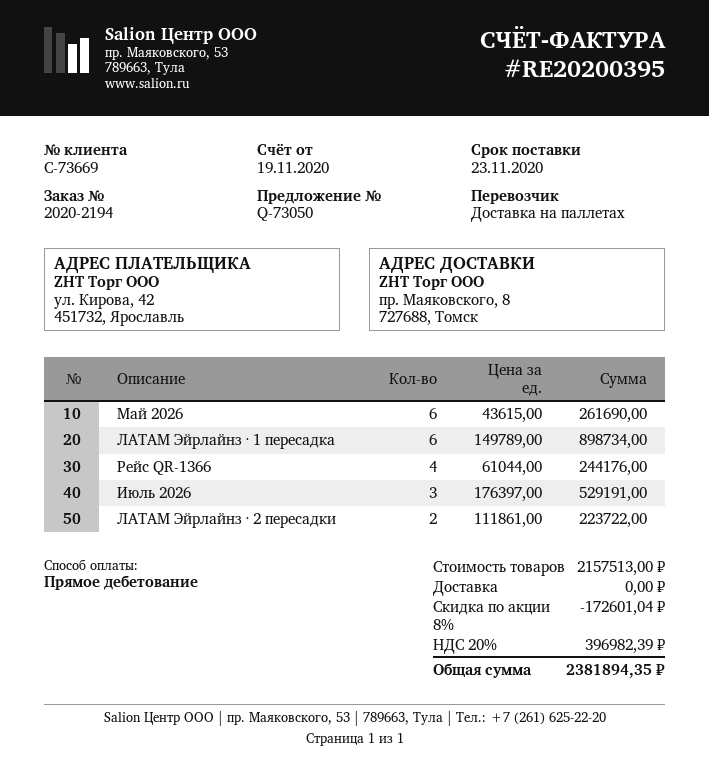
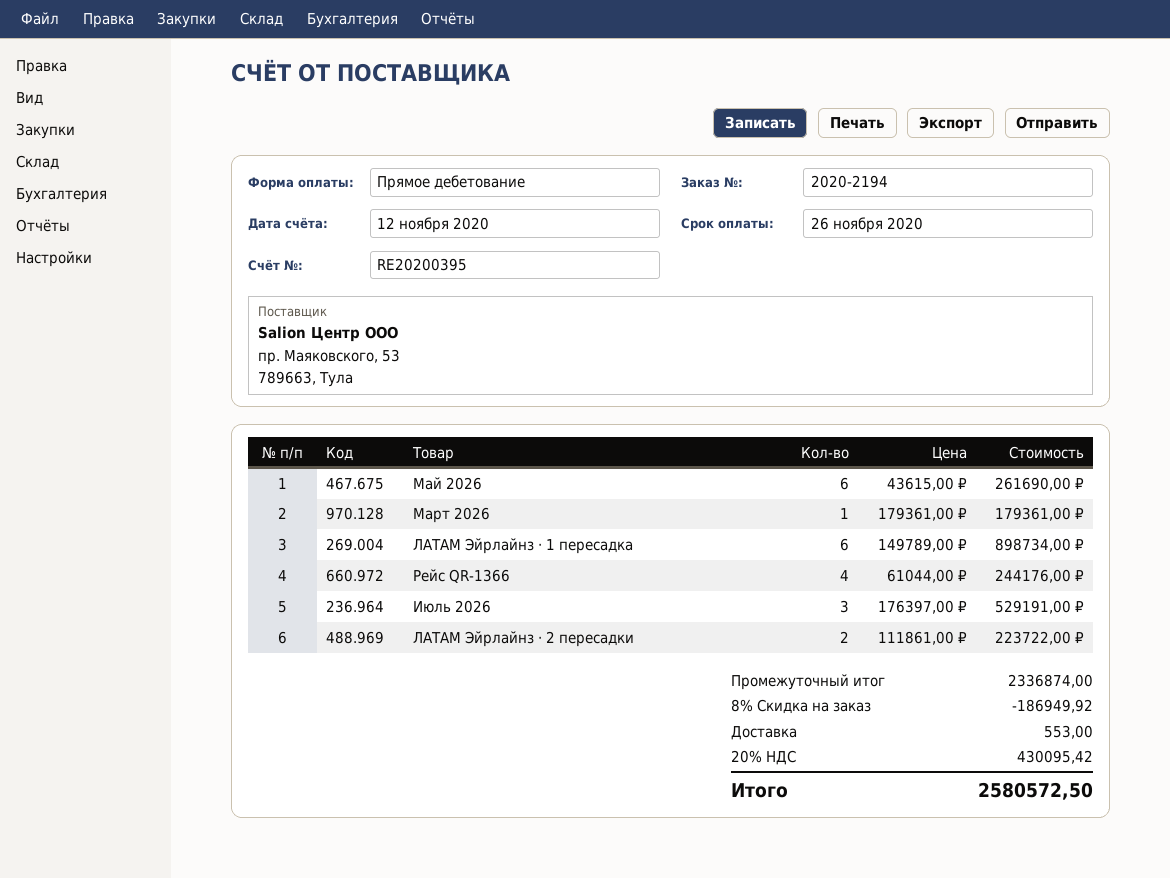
invoice date: 2020-11-19 -> 2020-11-12
Март 2026: none -> 1 x 179361.00 = 179361.00
subtotal: 2157513.00 -> 2336874.00
discount: 8% = 172601.04 -> 8% = 186949.92
shipping: 0.00 -> 553.00
tax: 20% = 396982.39 -> 20% = 430095.42
total: 2381894.35 -> 2580572.50

